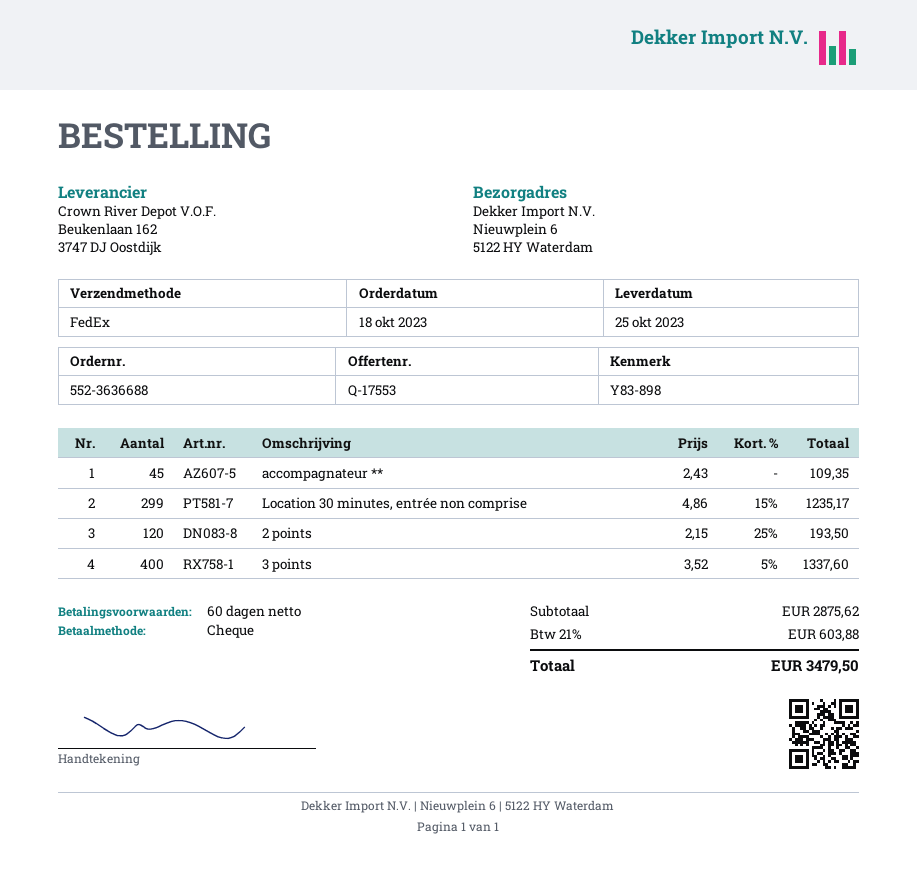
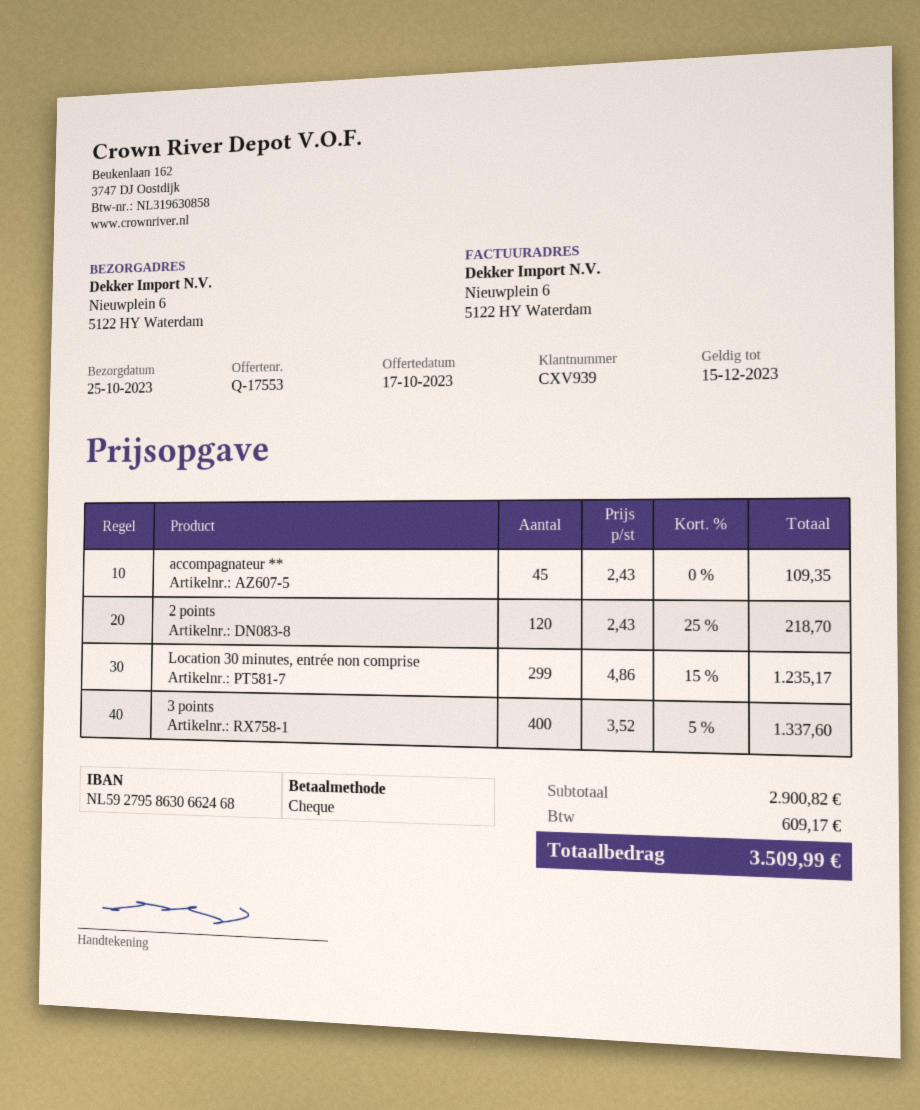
2 points: 120 x 2.15 - 25% = 193.50 -> 120 x 2.43 - 25% = 218.70
subtotal: 2875.62 -> 2900.82
tax: 603.88 -> 609.17
total: 3479.50 -> 3509.99

